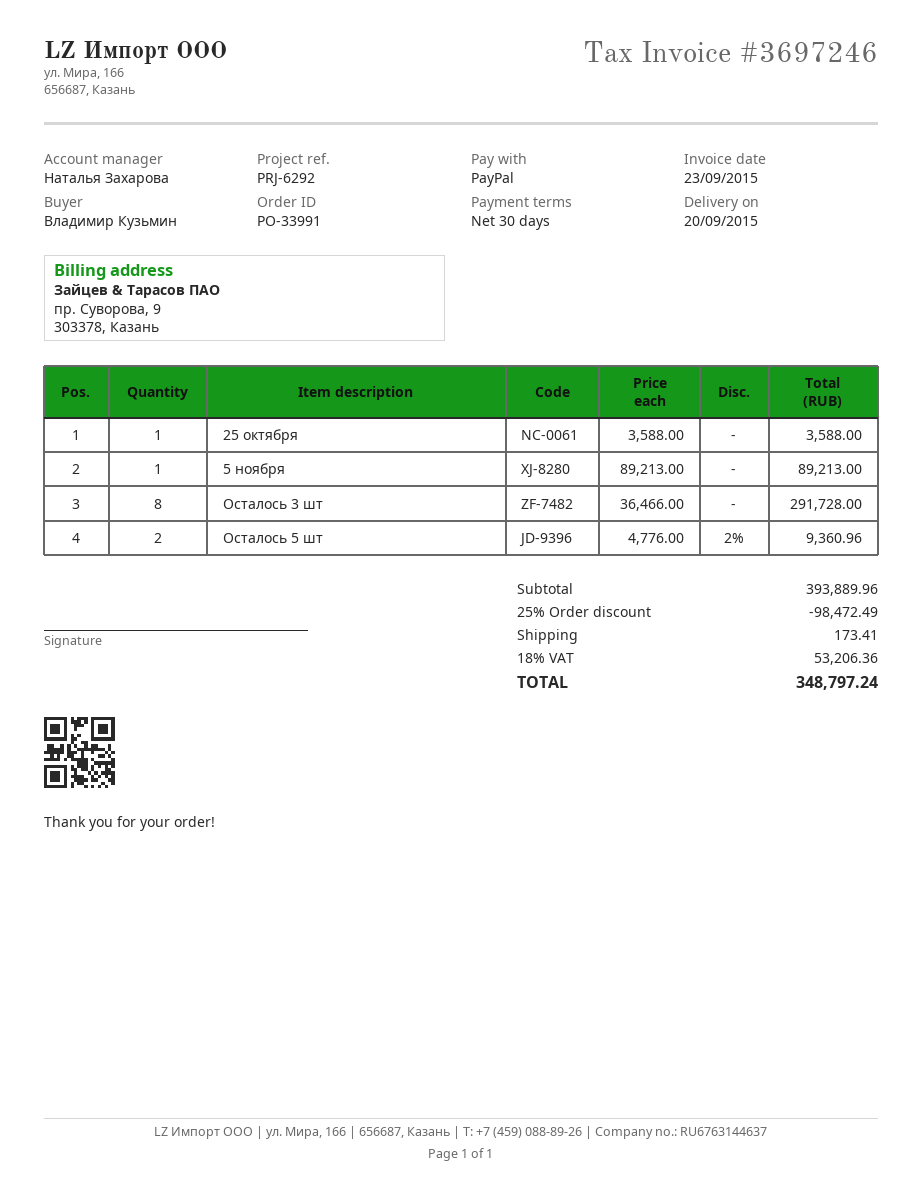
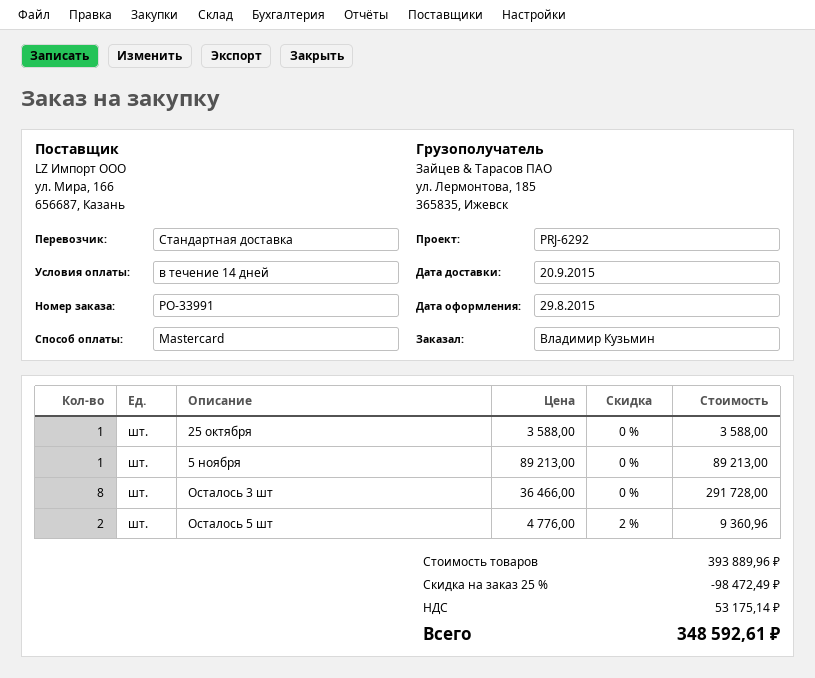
payment terms: 30 days -> 14 days
payment method: PayPal -> Mastercard
shipping: 173.41 -> none
tax: 53206.36 -> 53175.14
total: 348797.24 -> 348592.61

